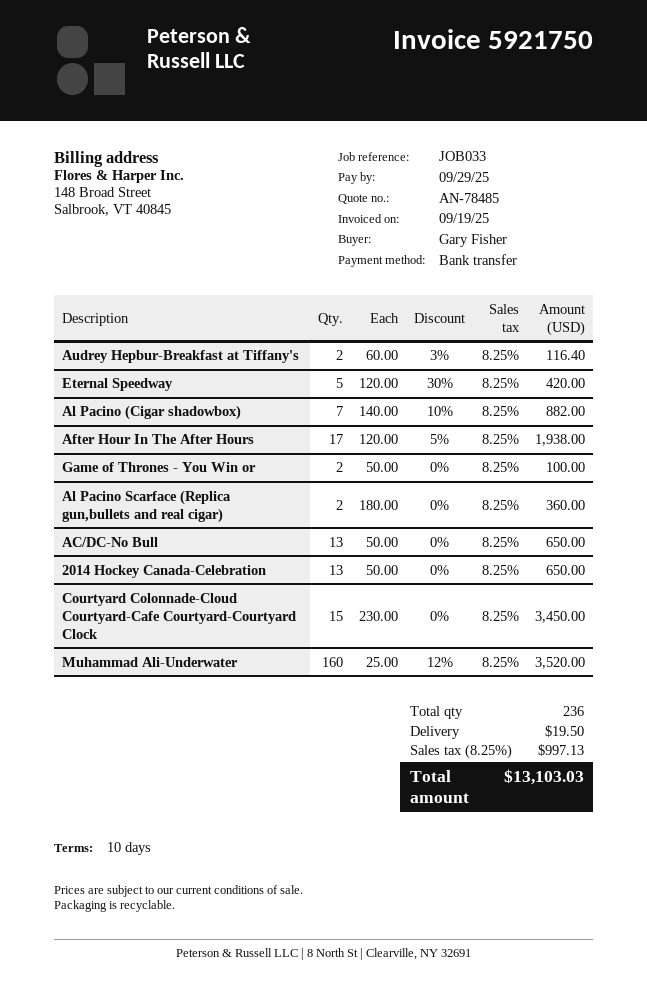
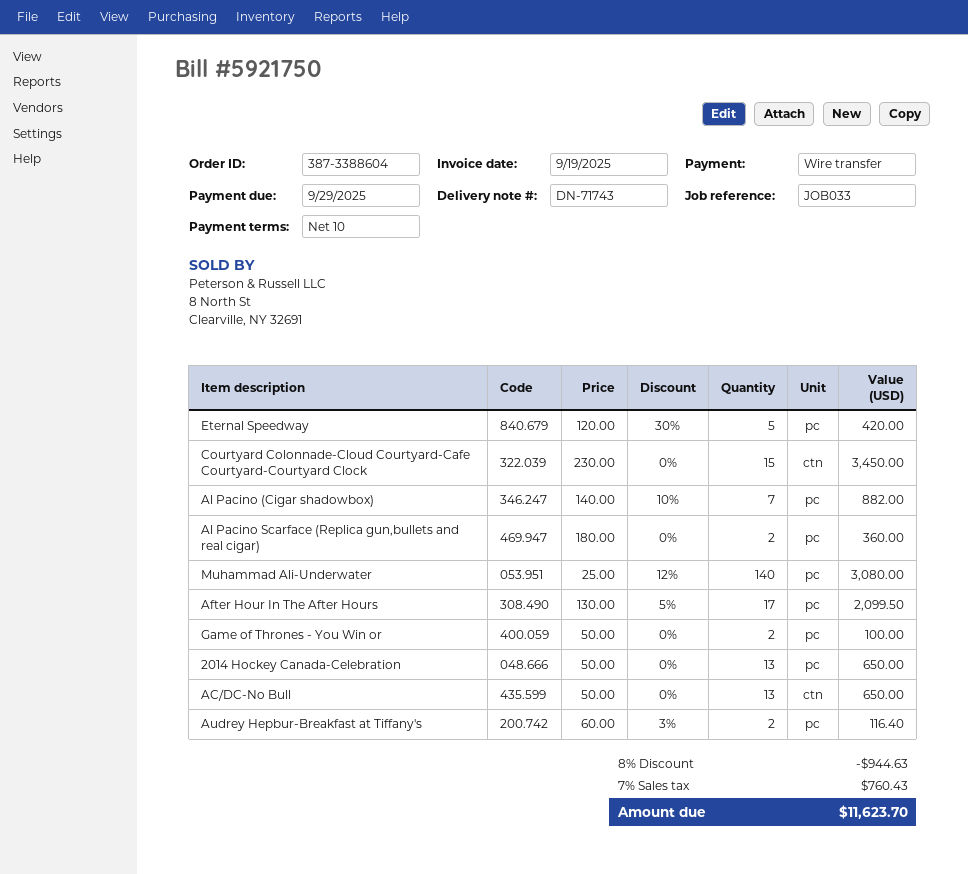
After Hour In The After Hours: 17 x 120.00 - 5% = 1938.00 -> 17 x 130.00 - 5% = 2099.50
Muhammad Ali-Underwater: 160 x 25.00 - 12% = 3520.00 -> 140 x 25.00 - 12% = 3080.00
discount: none -> 8% = 944.63
shipping: 19.50 -> none
tax: 8.25% = 997.13 -> 7% = 760.43
total: 13103.03 -> 11623.70

